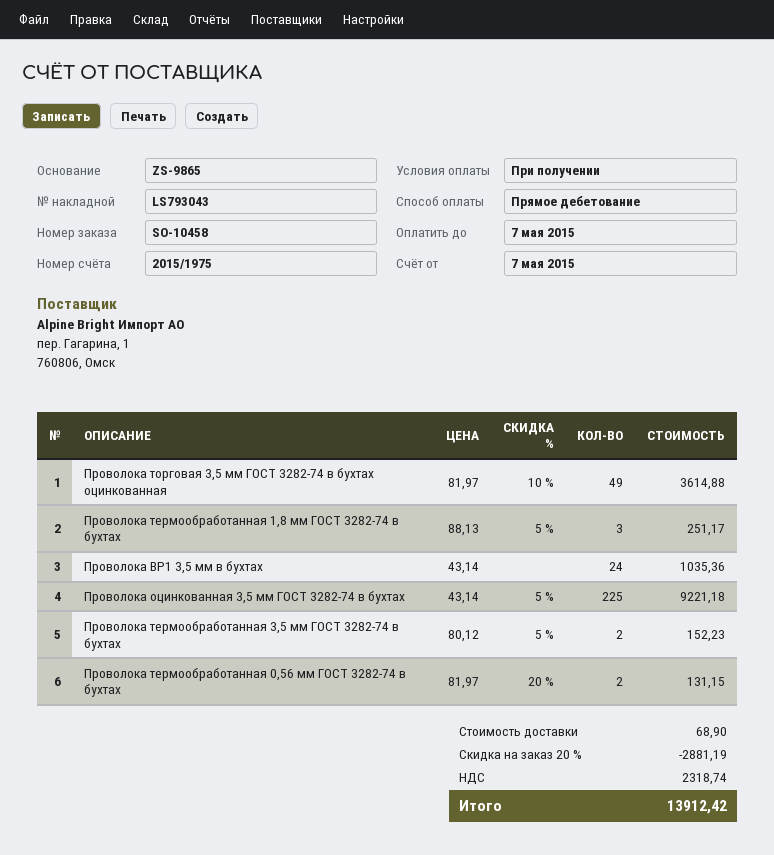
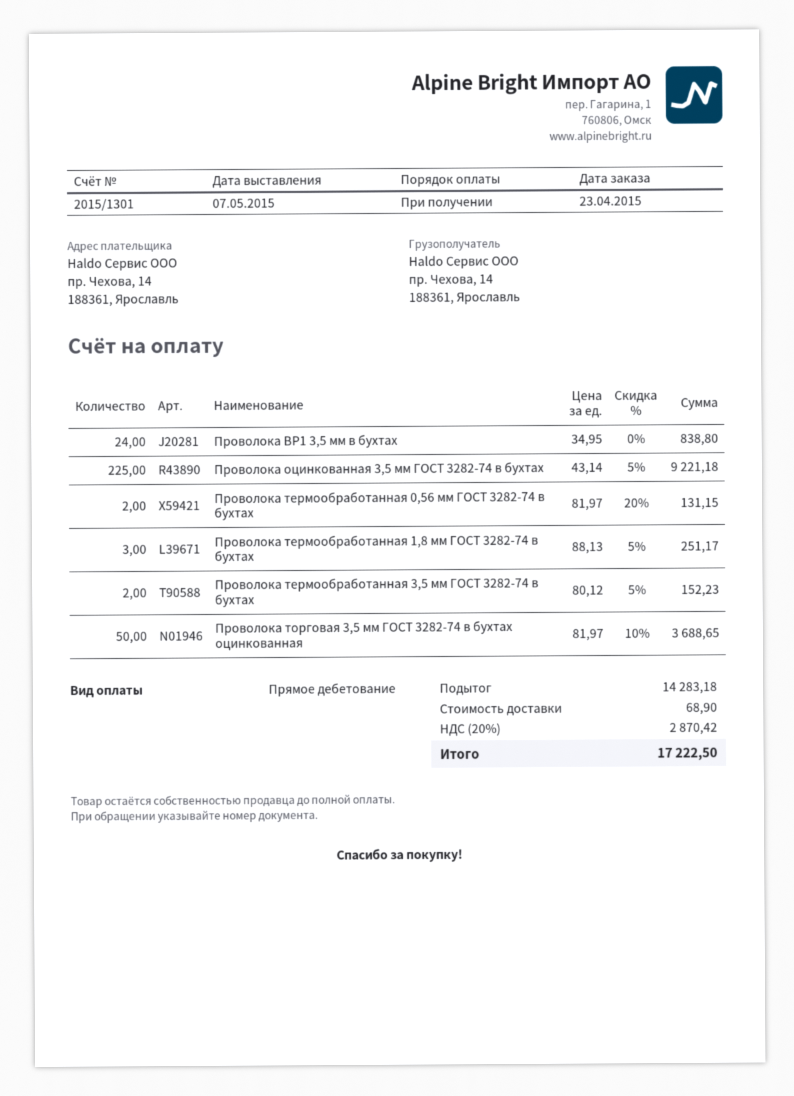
invoice number: 2015/1975 -> 2015/1301
Проволока торговая 3,5 мм ГОСТ 3282-74 в бухтах оцинкованная: 49 x 81.97 - 10% = 3614.88 -> 50 x 81.97 - 10% = 3688.65
Проволока ВР1 3,5 мм в бухтах: 24 x 43.14 = 1035.36 -> 24 x 34.95 = 838.80
discount: 20% = 2881.19 -> none
tax: 2318.74 -> 2870.42
total: 13912.42 -> 17222.50

